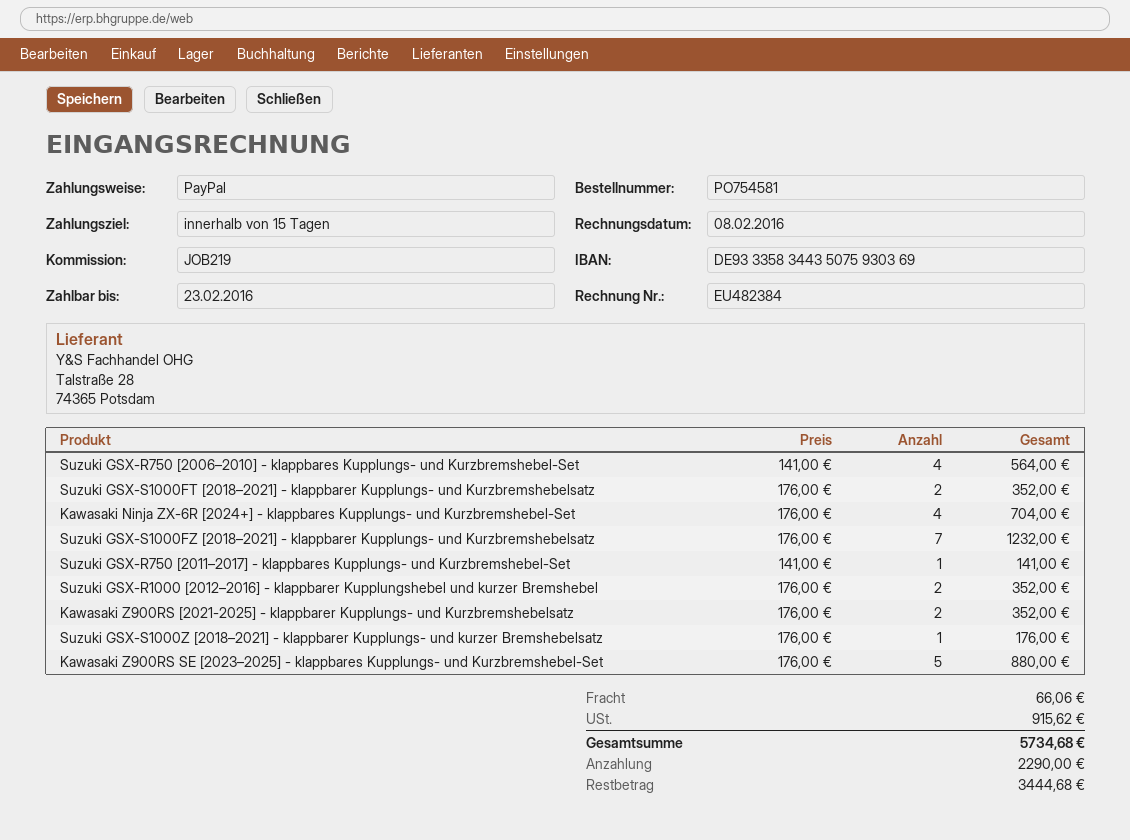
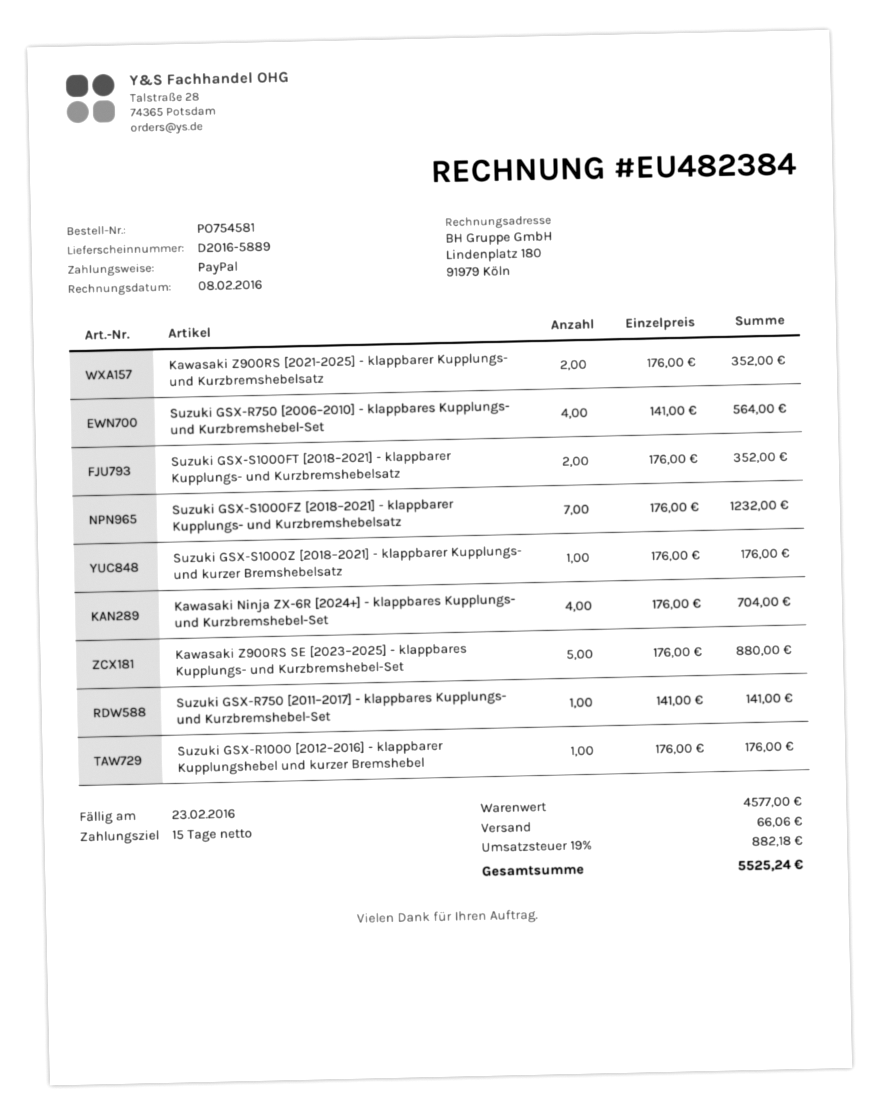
Suzuki GSX-R1000 [2012–2016] - klappbarer Kupplungshebel und kurzer Bremshebel: 2 x 176.00 = 352.00 -> 1 x 176.00 = 176.00
tax: 915.62 -> 882.18
total: 5734.68 -> 5525.24

